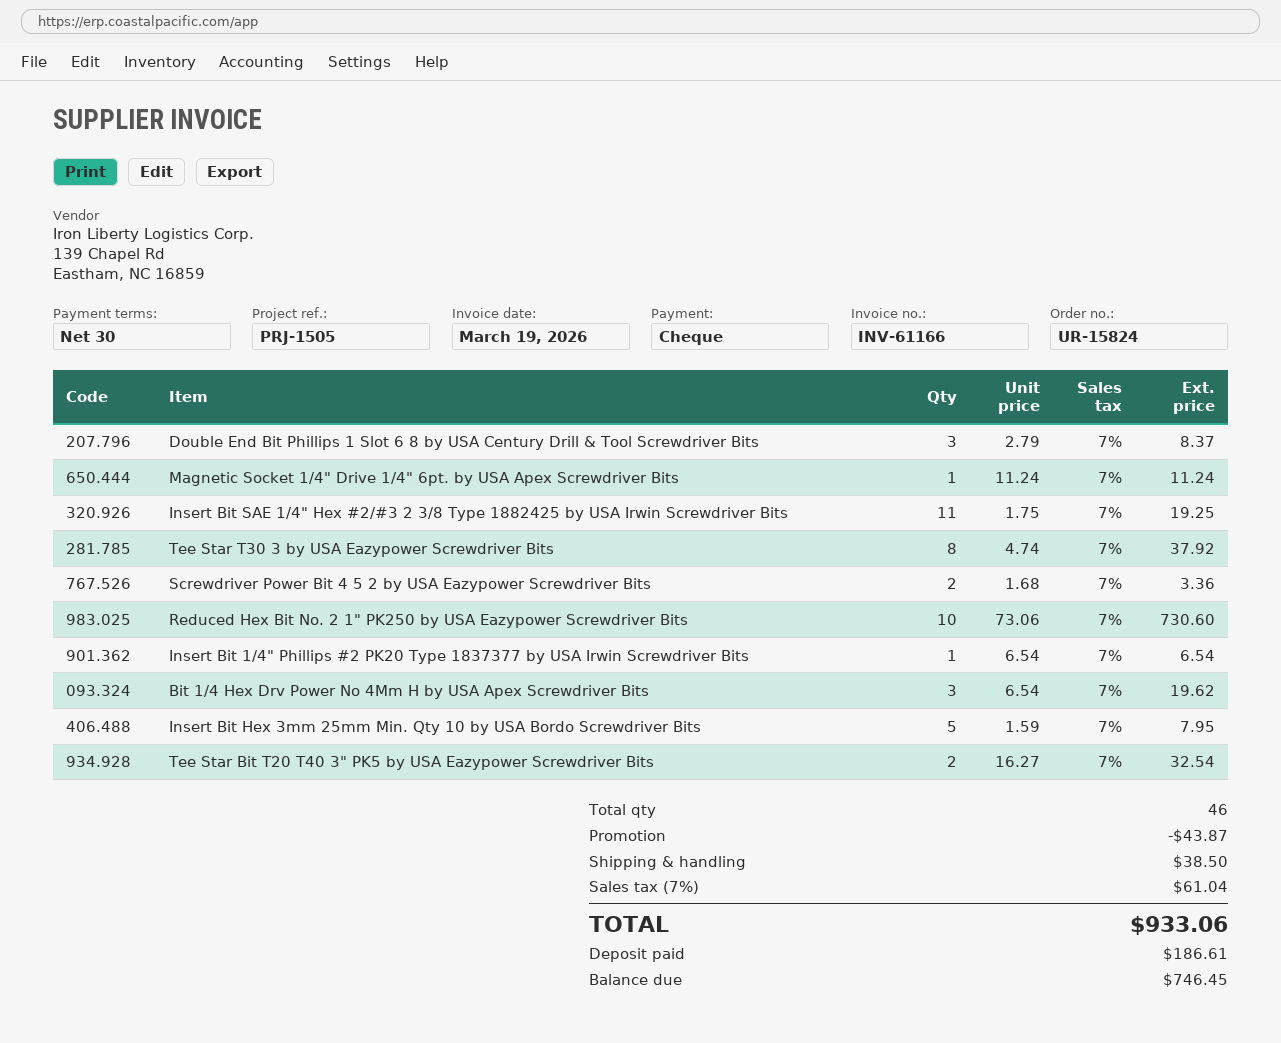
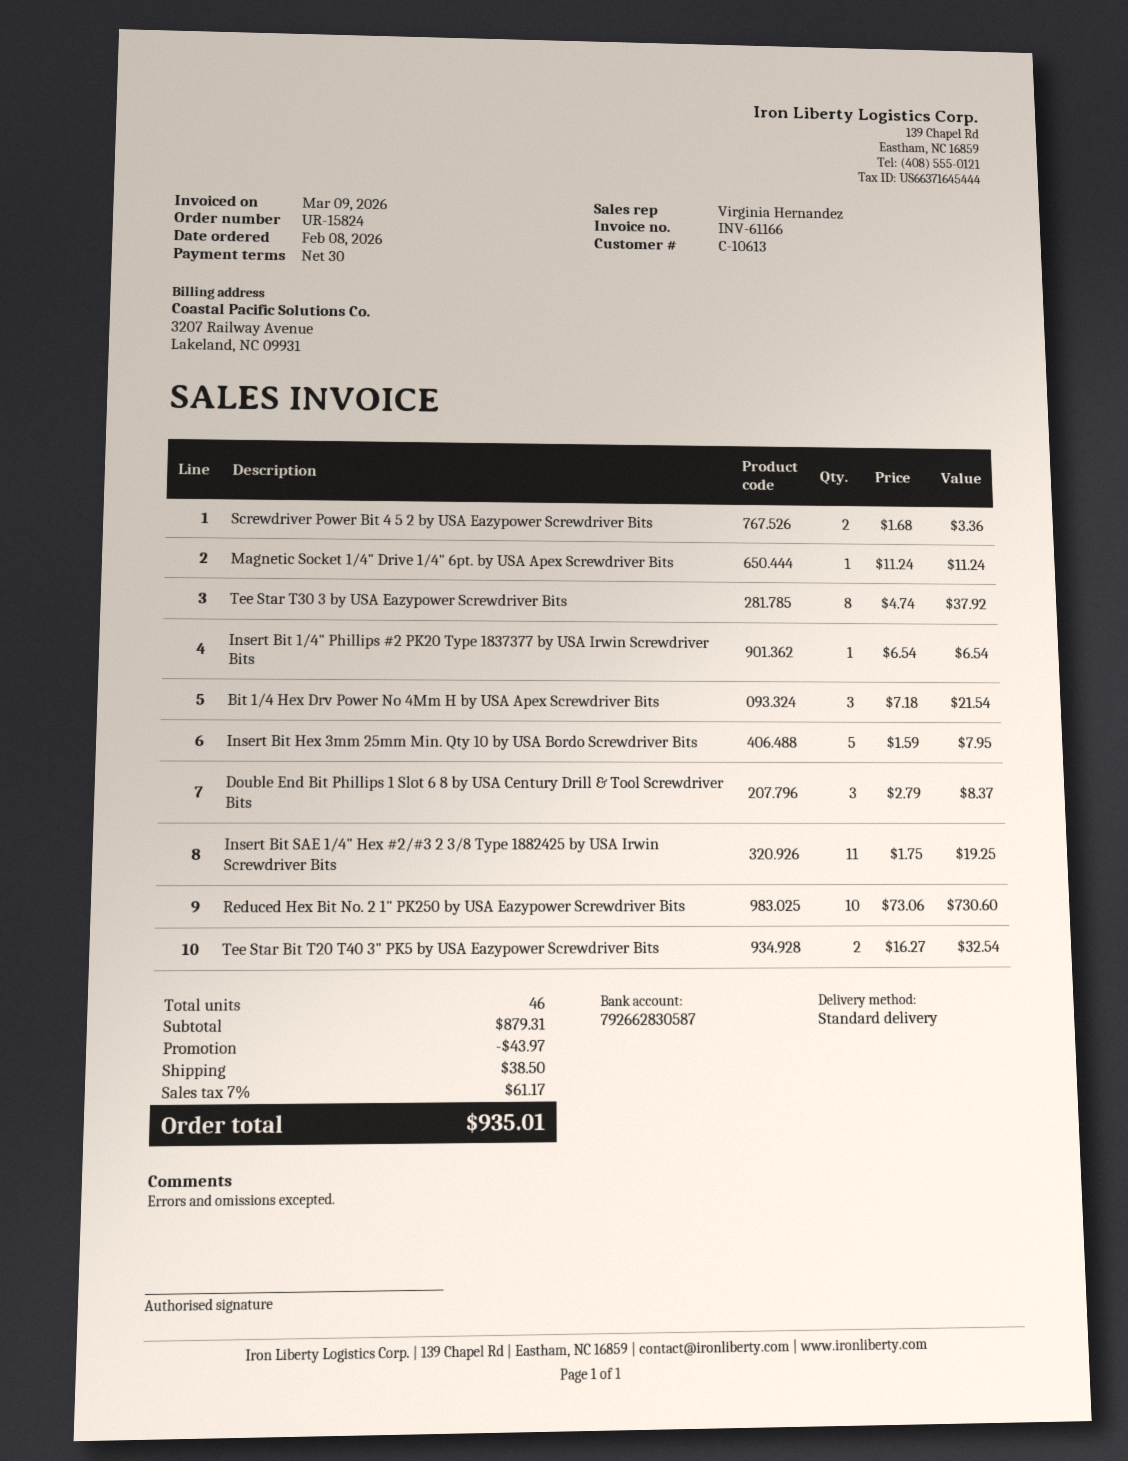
invoice date: 2026-03-19 -> 2026-03-09
Bit 1/4 Hex Drv Power No 4Mm H by USA Apex Screwdriver Bits: 3 x 6.54 = 19.62 -> 3 x 7.18 = 21.54
discount: 43.87 -> 43.97
tax: 7% = 61.04 -> 7% = 61.17
total: 933.06 -> 935.01

